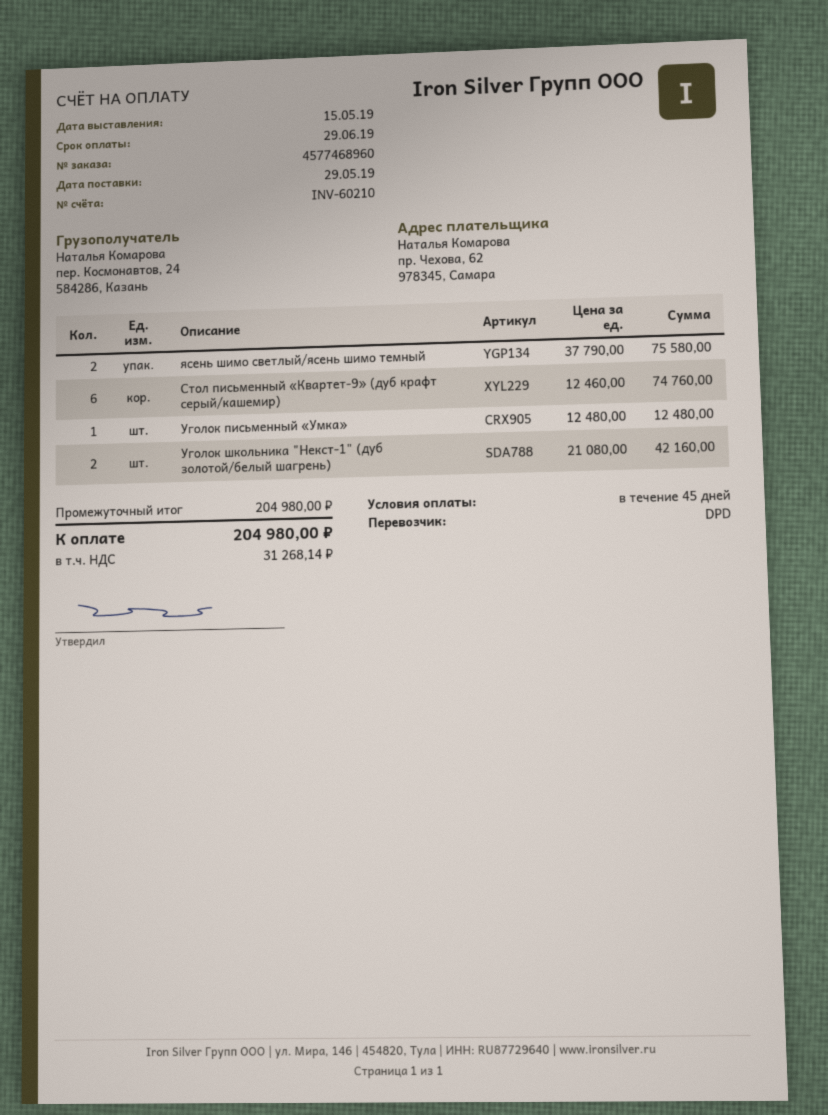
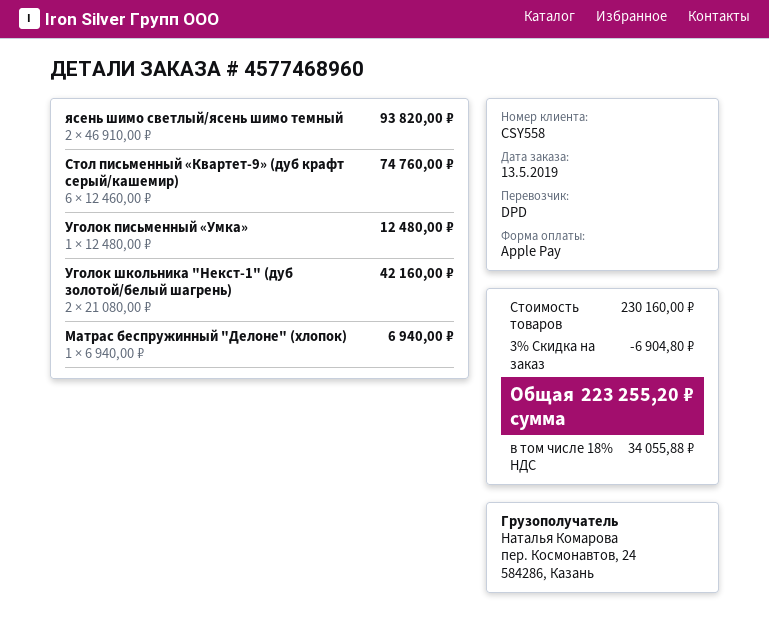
ясень шимо светлый/ясень шимо темный: 2 x 37790.00 = 75580.00 -> 2 x 46910.00 = 93820.00
Матрас беспружинный "Делоне" (хлопок): none -> 1 x 6940.00 = 6940.00
subtotal: 204980.00 -> 230160.00
discount: none -> 3% = 6904.80
tax: 31268.14 -> 34055.88
total: 204980.00 -> 223255.20

